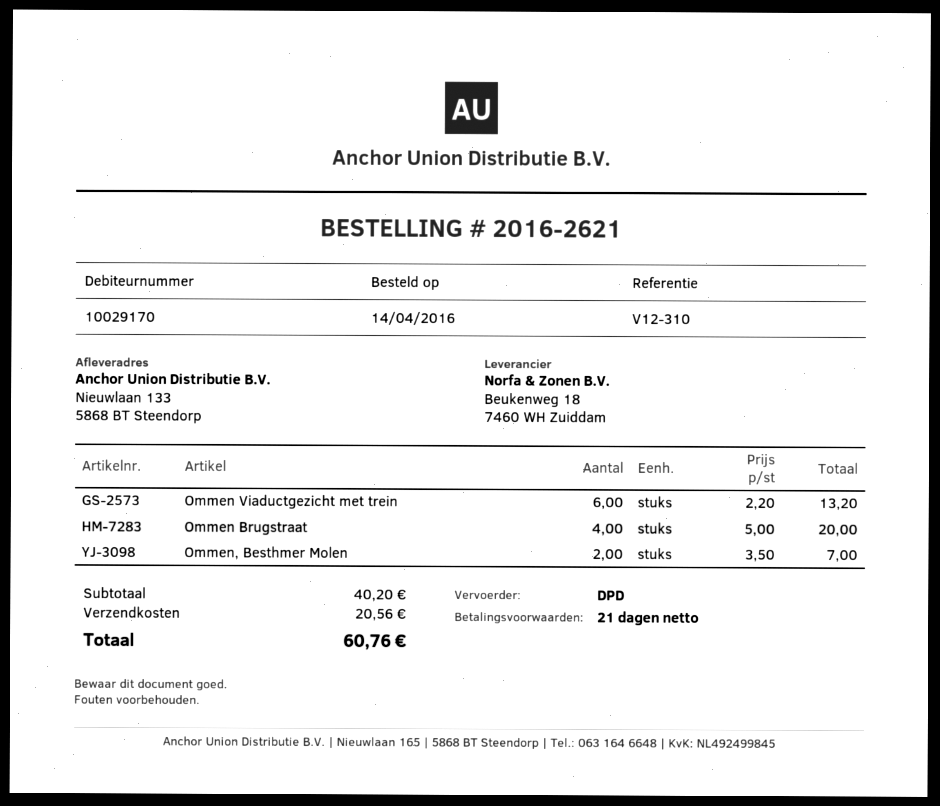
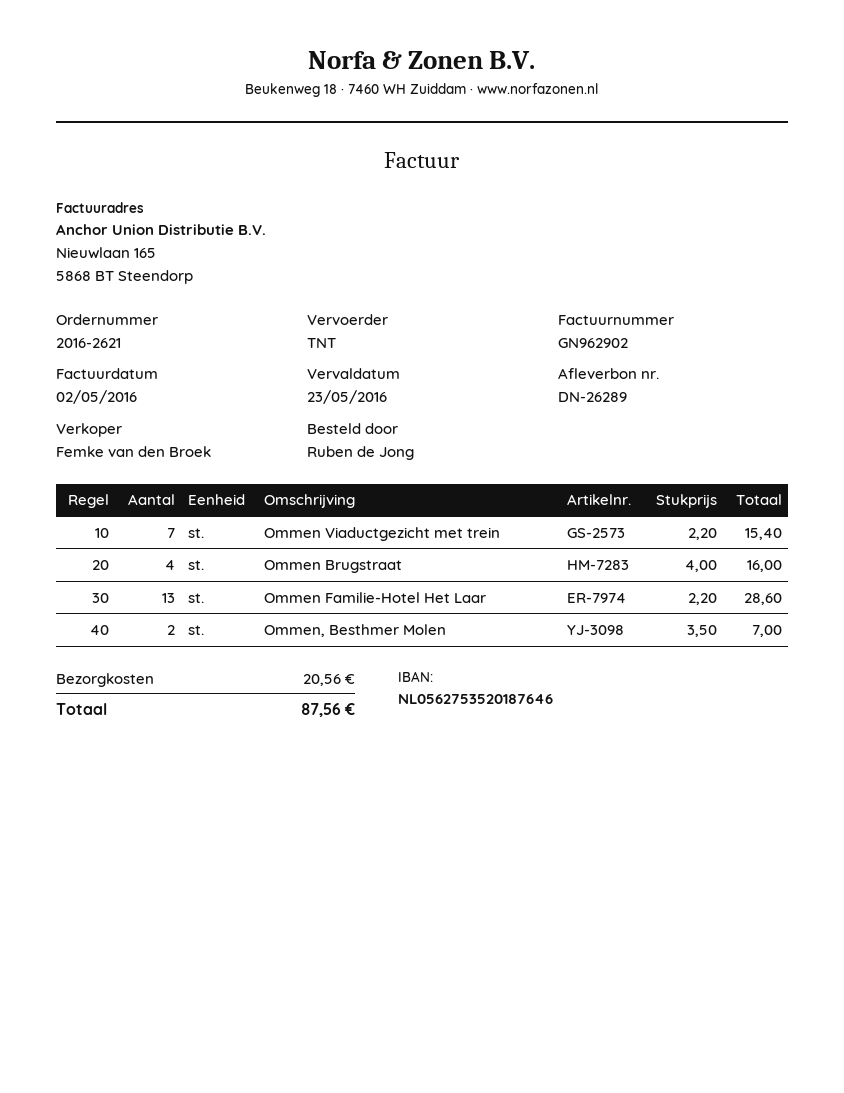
shipping method: DPD -> TNT
Ommen Viaductgezicht met trein: 6 x 2.20 = 13.20 -> 7 x 2.20 = 15.40
Ommen Brugstraat: 4 x 5.00 = 20.00 -> 4 x 4.00 = 16.00
Ommen Familie-Hotel Het Laar: none -> 13 x 2.20 = 28.60
total: 60.76 -> 87.56

